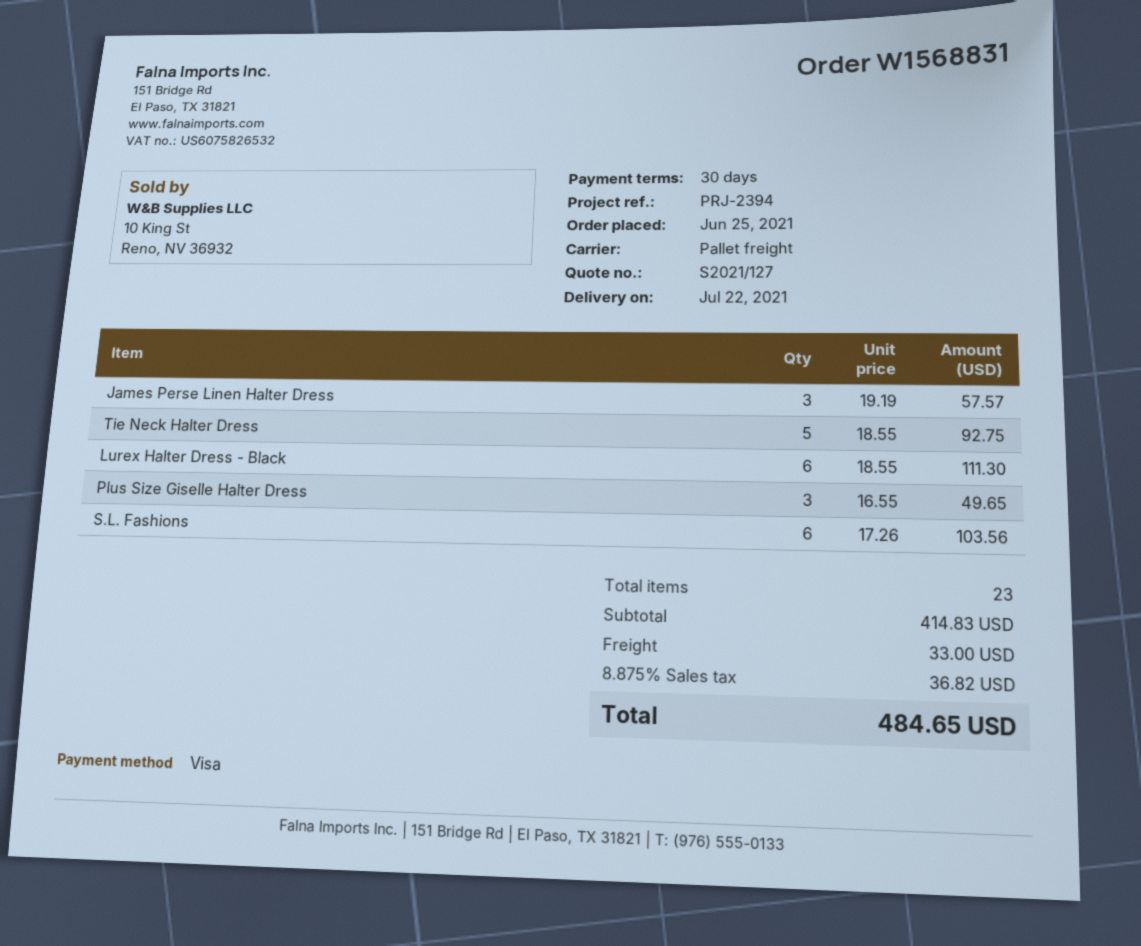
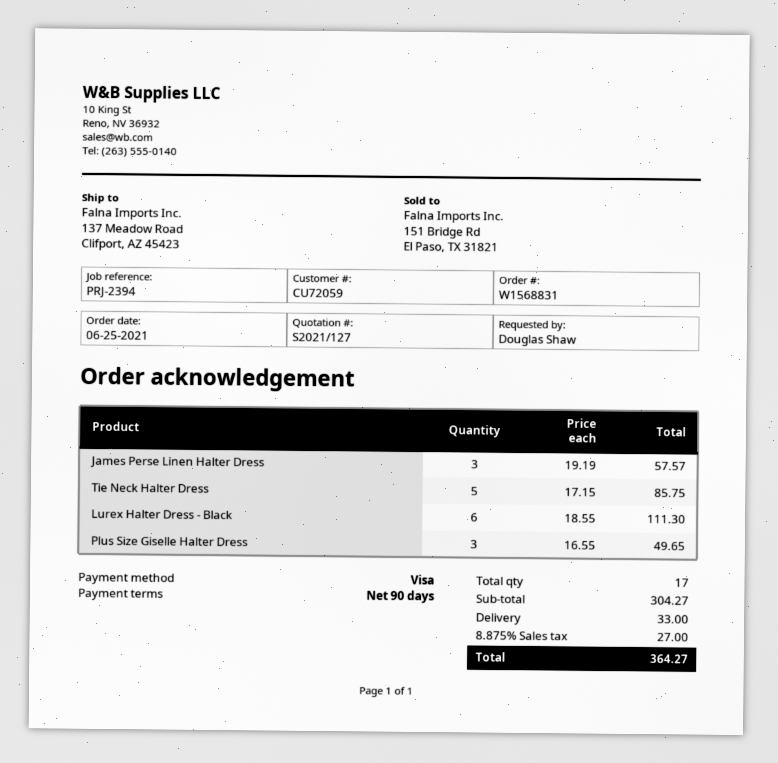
payment terms: 30 days -> 90 days
Tie Neck Halter Dress: 5 x 18.55 = 92.75 -> 5 x 17.15 = 85.75
S.L. Fashions: 6 x 17.26 = 103.56 -> none
total quantity: 23 -> 17
subtotal: 414.83 -> 304.27
tax: 8.875% = 36.82 -> 8.875% = 27.00
total: 484.65 -> 364.27

